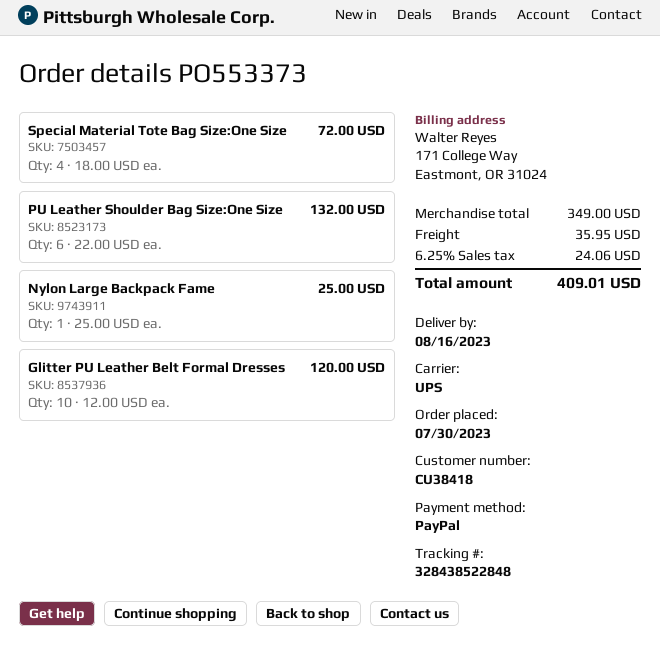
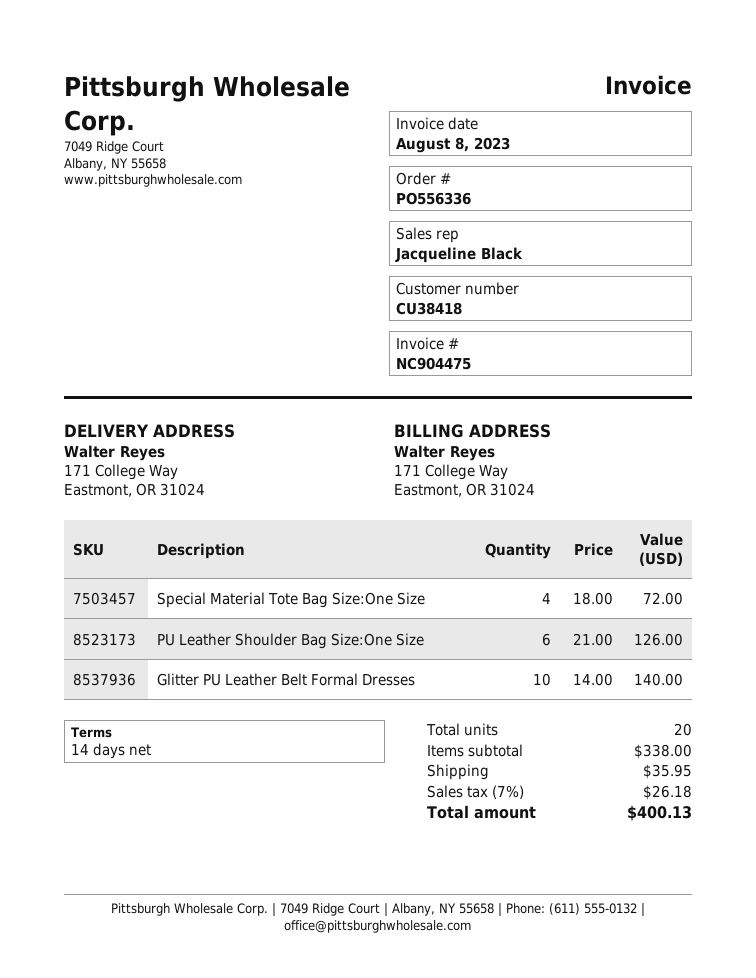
order number: PO553373 -> PO556336
PU Leather Shoulder Bag Size:One Size: 6 x 22.00 = 132.00 -> 6 x 21.00 = 126.00
Nylon Large Backpack Fame: 1 x 25.00 = 25.00 -> none
Glitter PU Leather Belt Formal Dresses: 10 x 12.00 = 120.00 -> 10 x 14.00 = 140.00
subtotal: 349.00 -> 338.00
tax: 6.25% = 24.06 -> 7% = 26.18
total: 409.01 -> 400.13

